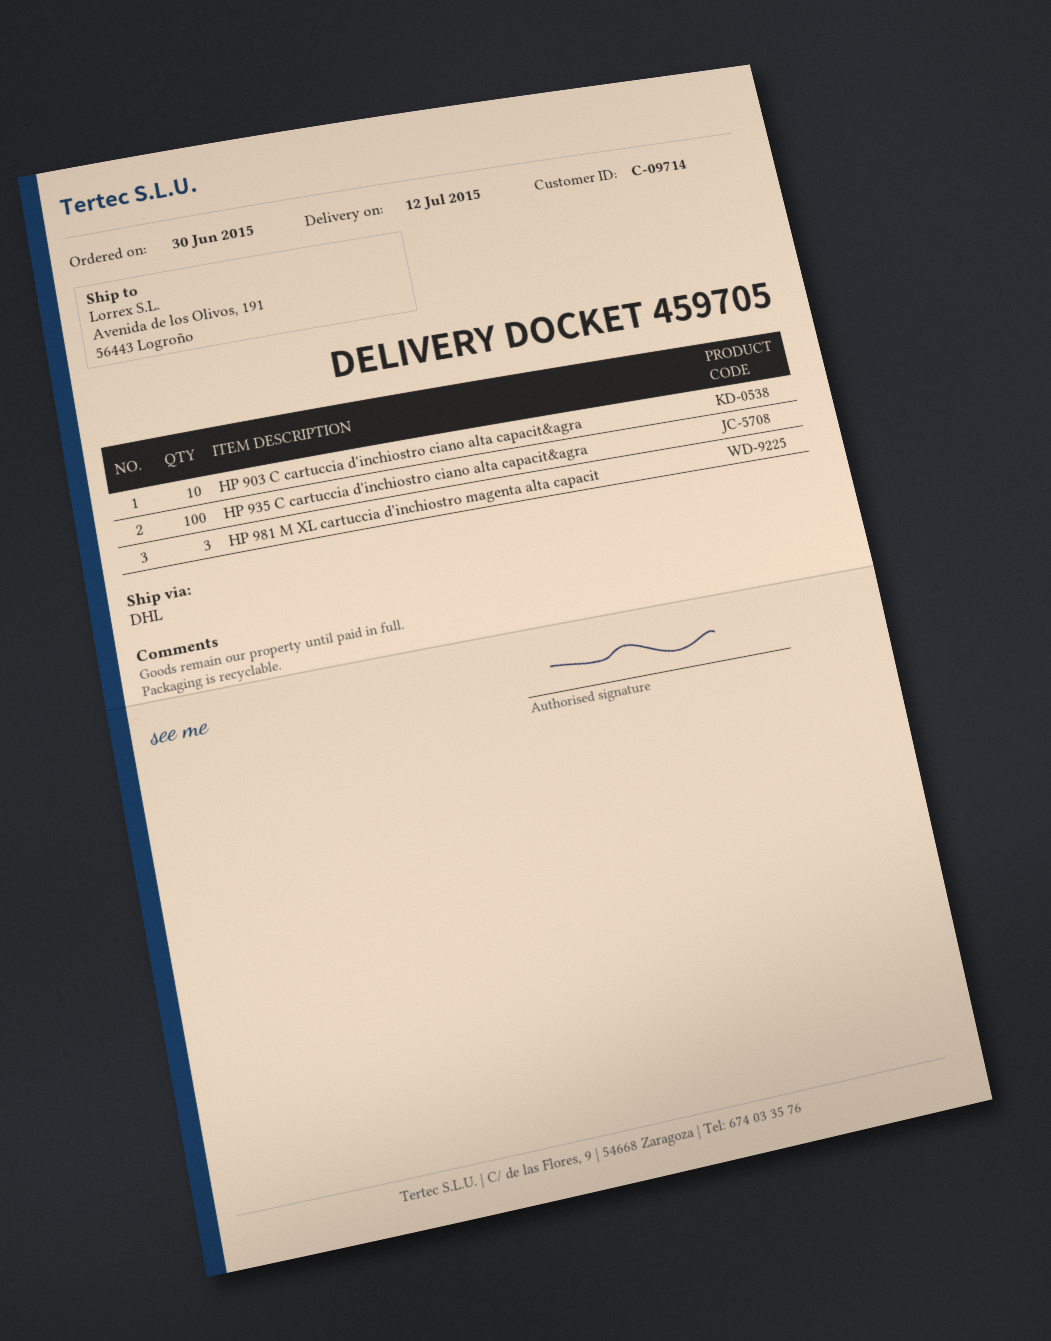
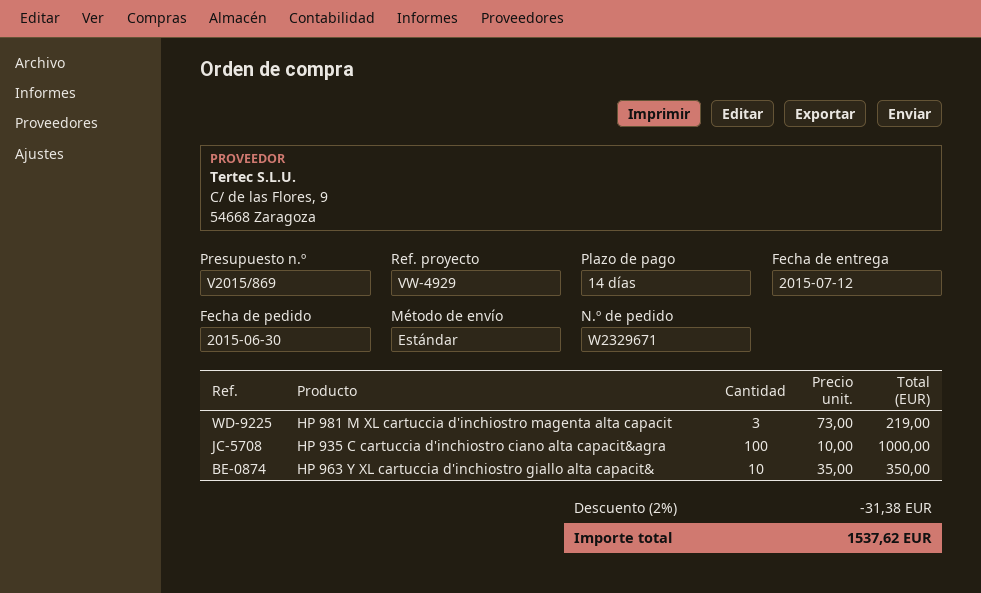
shipping method: DHL -> standard
HP 903 C cartuccia d'inchiostro ciano alta capacit&agra: 10 -> none
HP 963 Y XL cartuccia d'inchiostro giallo alta capacit&: none -> 10

